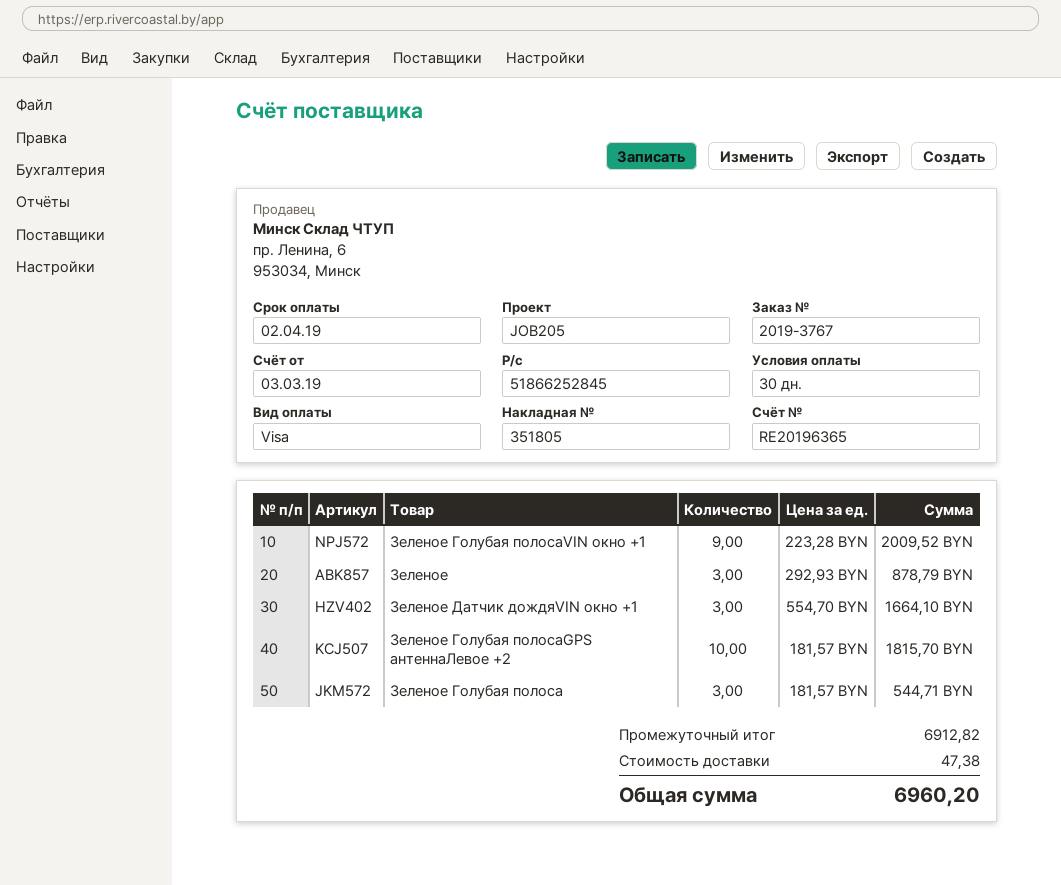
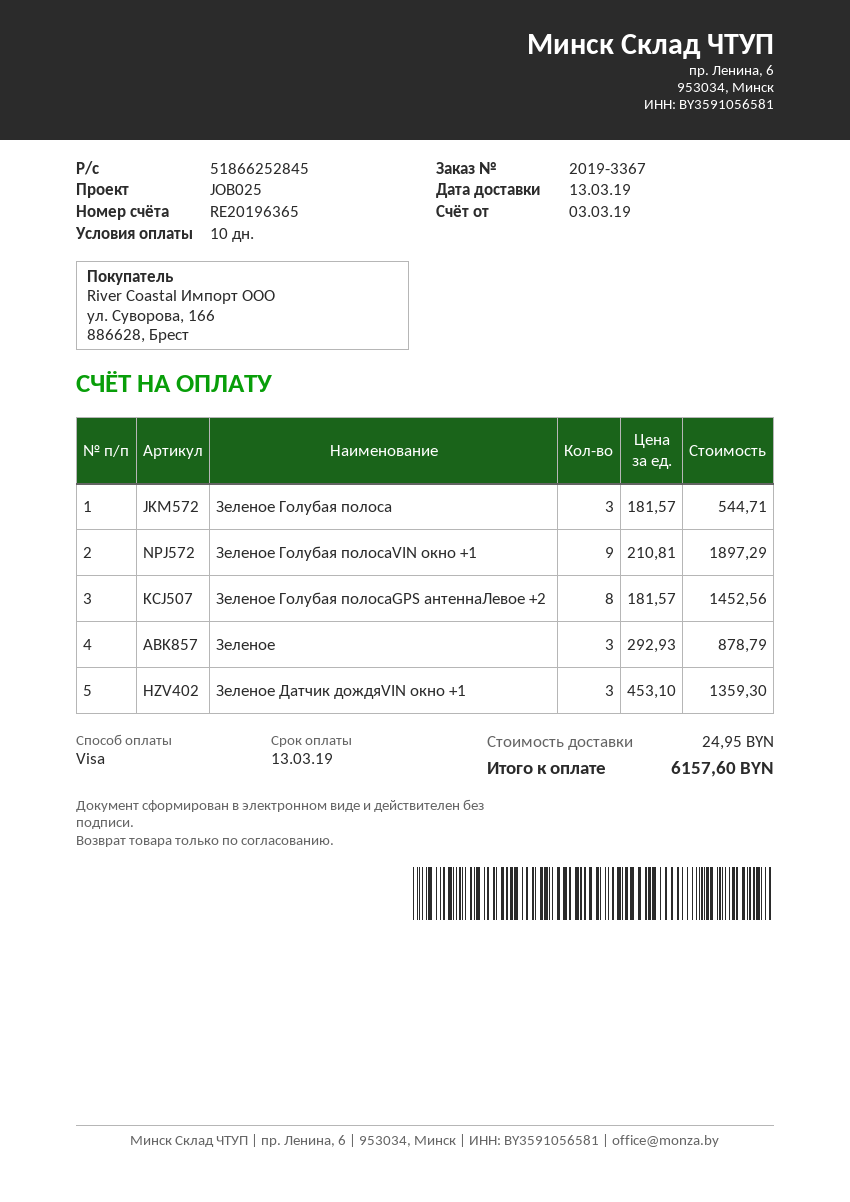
order number: 2019-3767 -> 2019-3367
payment terms: 30 days -> 10 days
due date: 2019-04-02 -> 2019-03-13
reference: JOB205 -> JOB025
Зеленое Голубая полосаVIN окно +1: 9 x 223.28 = 2009.52 -> 9 x 210.81 = 1897.29
Зеленое Датчик дождяVIN окно +1: 3 x 554.70 = 1664.10 -> 3 x 453.10 = 1359.30
Зеленое Голубая полосаGPS антеннаЛевое +2: 10 x 181.57 = 1815.70 -> 8 x 181.57 = 1452.56
shipping: 47.38 -> 24.95
total: 6960.20 -> 6157.60

